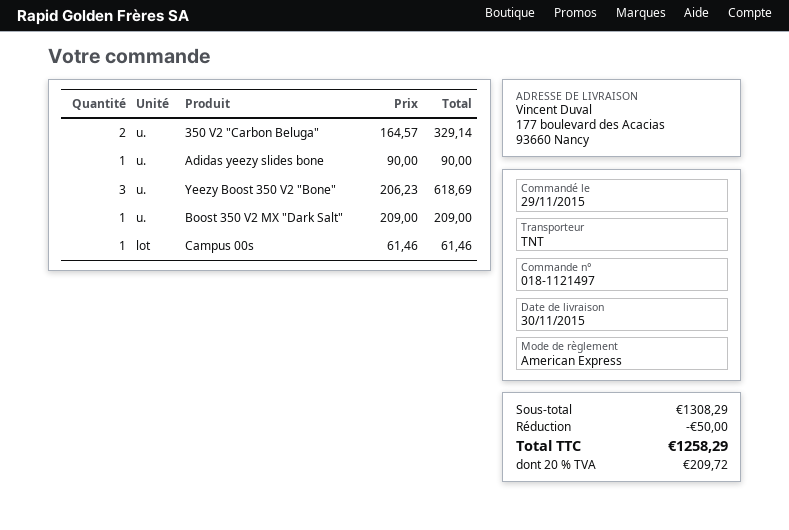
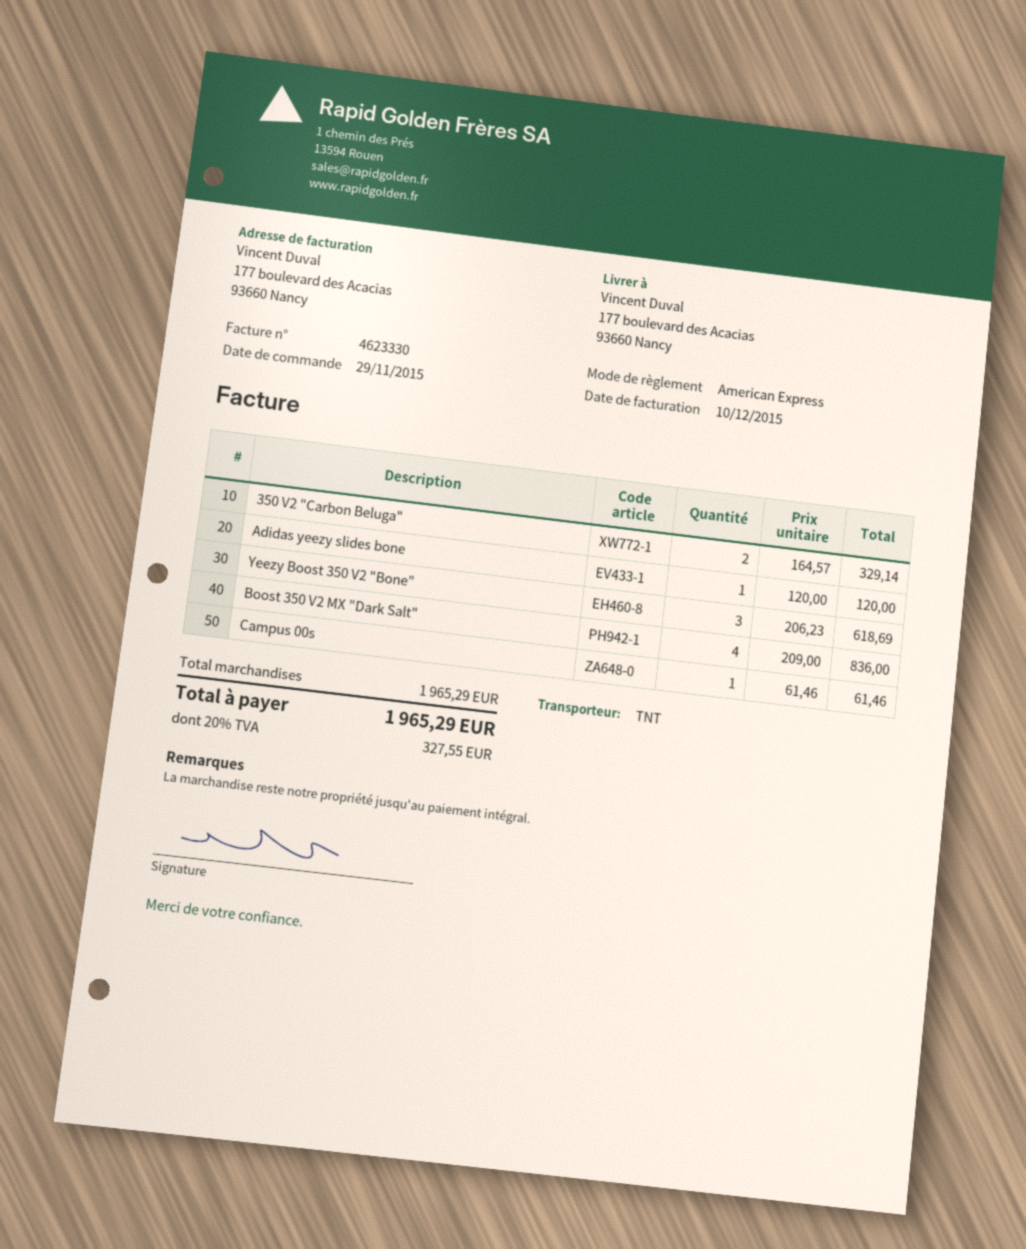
Adidas yeezy slides bone: 1 x 90.00 = 90.00 -> 1 x 120.00 = 120.00
Boost 350 V2 MX "Dark Salt": 1 x 209.00 = 209.00 -> 4 x 209.00 = 836.00
subtotal: 1308.29 -> 1965.29
discount: 50.00 -> none
tax: 20% = 209.72 -> 20% = 327.55
total: 1258.29 -> 1965.29

